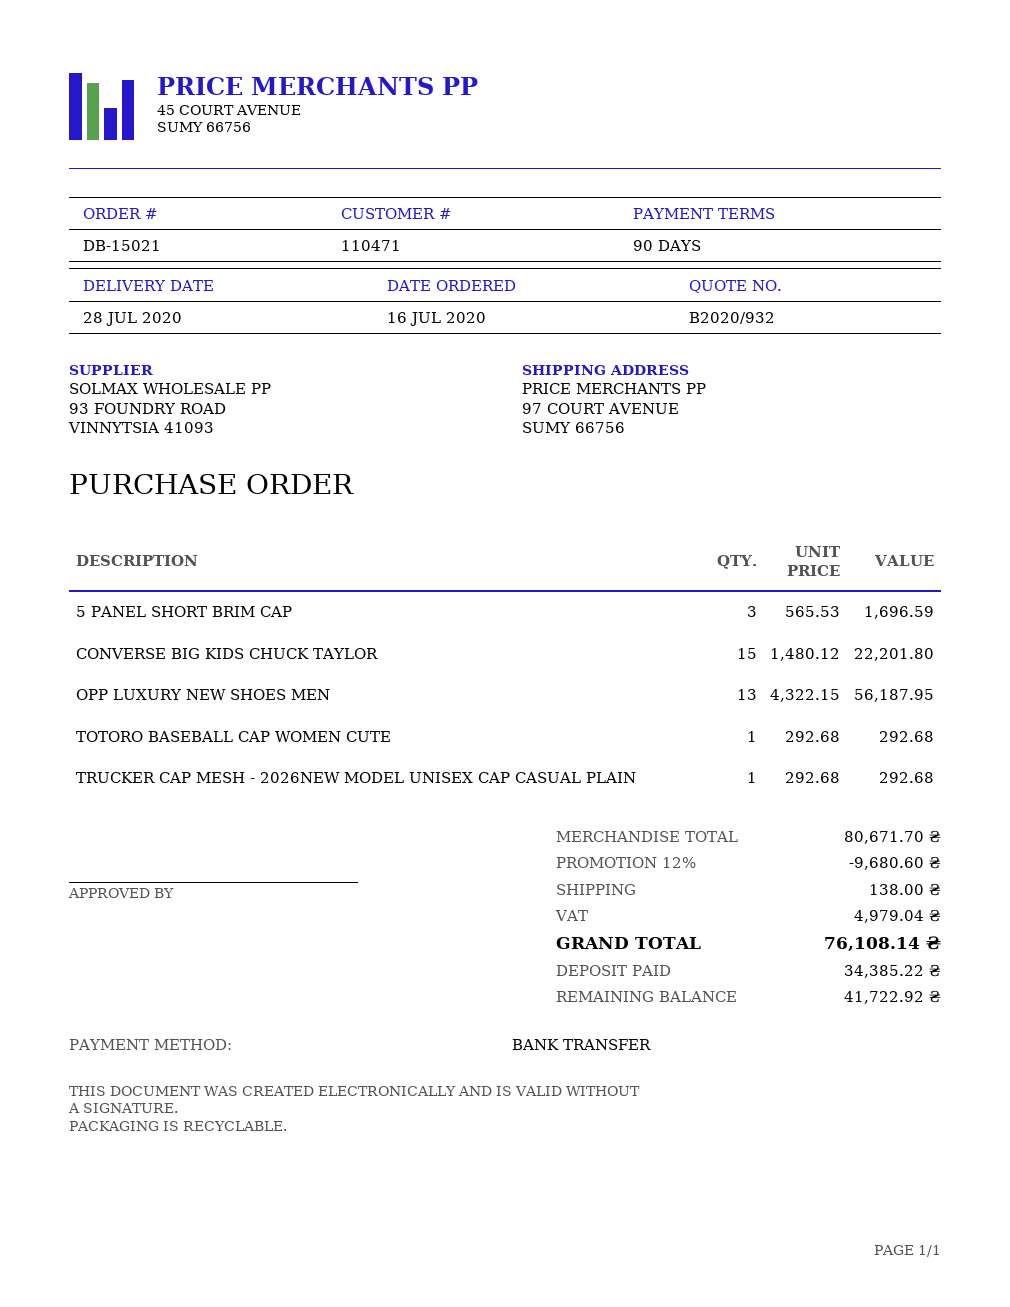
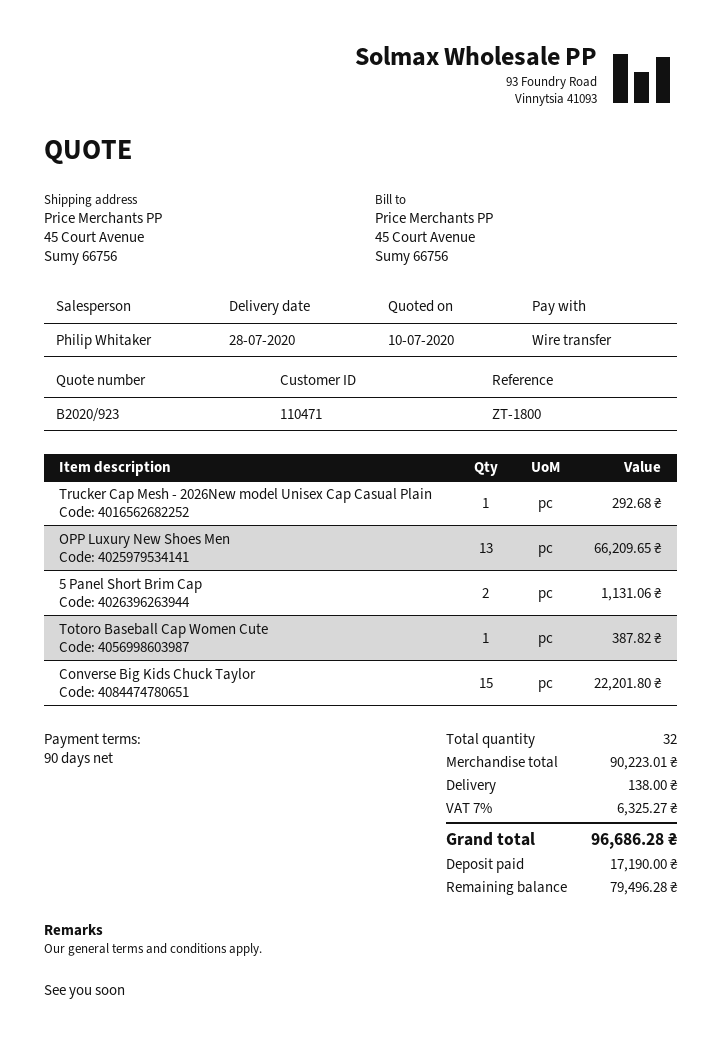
quote number: B2020/932 -> B2020/923
ship to: 97 COURT AVENUE, SUMY 66756 -> 45 Court Avenue, Sumy 66756
5 PANEL SHORT BRIM CAP: 3 for 1696.59 -> 2 for 1131.06
OPP LUXURY NEW SHOES MEN: 13 for 56187.95 -> 13 for 66209.65
TOTORO BASEBALL CAP WOMEN CUTE: 1 for 292.68 -> 1 for 387.82
subtotal: 80671.70 -> 90223.01
discount: 12% = 9680.60 -> none
tax: 4979.04 -> 6325.27
total: 76108.14 -> 96686.28
deposit: 34385.22 -> 17190.00
balance: 41722.92 -> 79496.28

